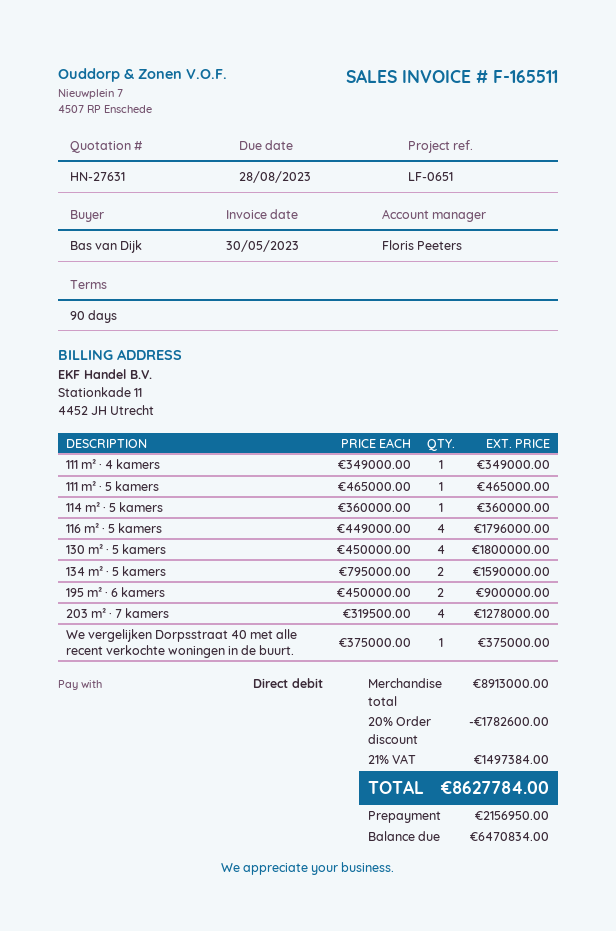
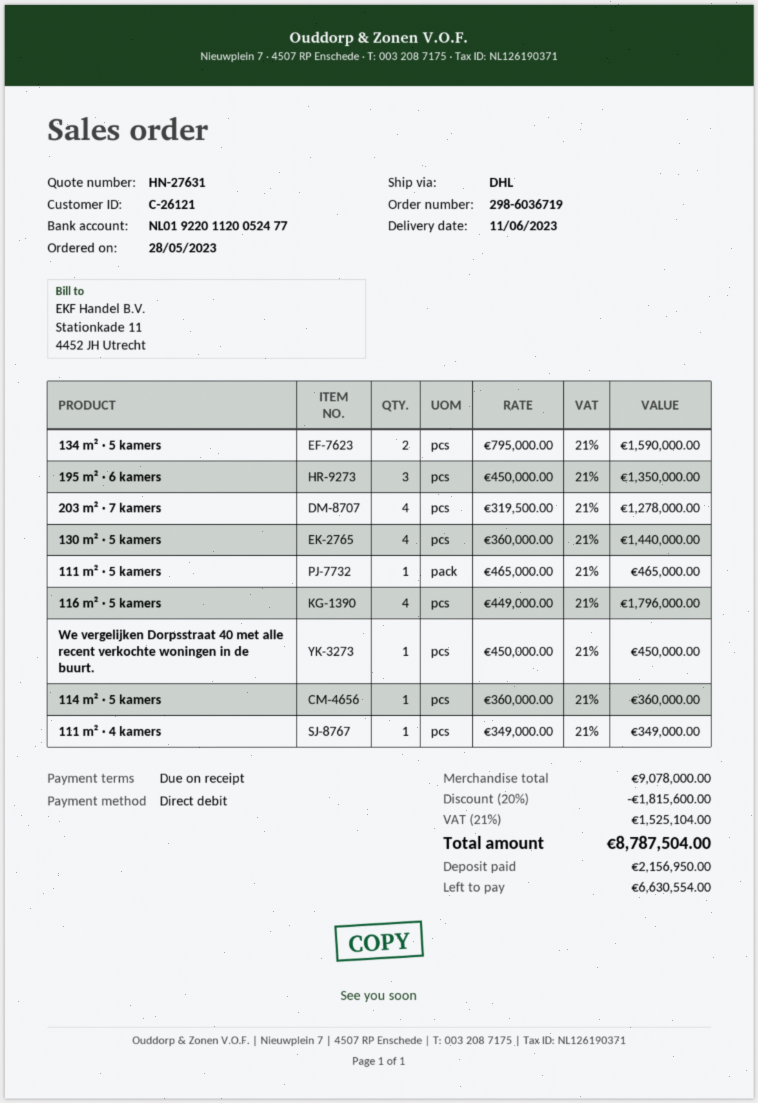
payment terms: 90 days -> on receipt
130 m² · 5 kamers: 4 x 450000.00 = 1800000.00 -> 4 x 360000.00 = 1440000.00
195 m² · 6 kamers: 2 x 450000.00 = 900000.00 -> 3 x 450000.00 = 1350000.00
We vergelijken Dorpsstraat 40 met alle recent verkochte woningen in de buurt.: 1 x 375000.00 = 375000.00 -> 1 x 450000.00 = 450000.00
subtotal: 8913000.00 -> 9078000.00
discount: 20% = 1782600.00 -> 20% = 1815600.00
tax: 21% = 1497384.00 -> 21% = 1525104.00
total: 8627784.00 -> 8787504.00
balance: 6470834.00 -> 6630554.00

